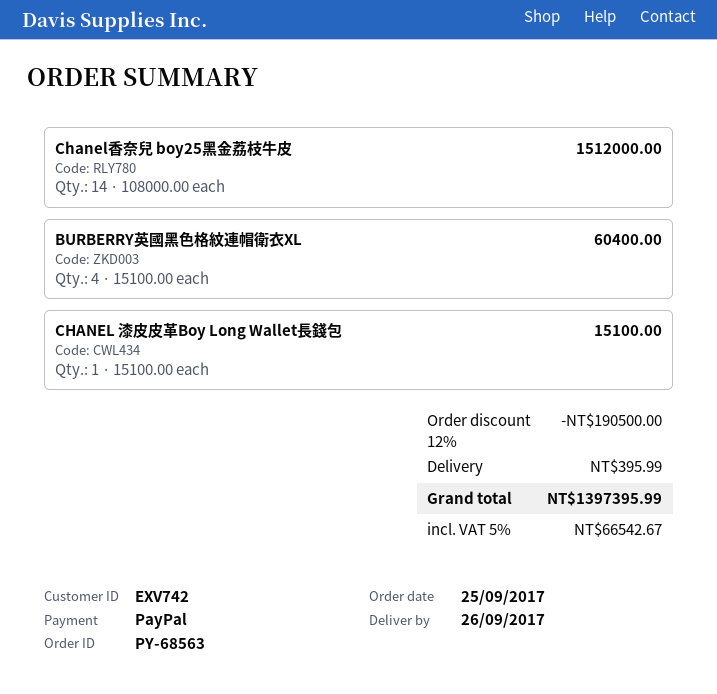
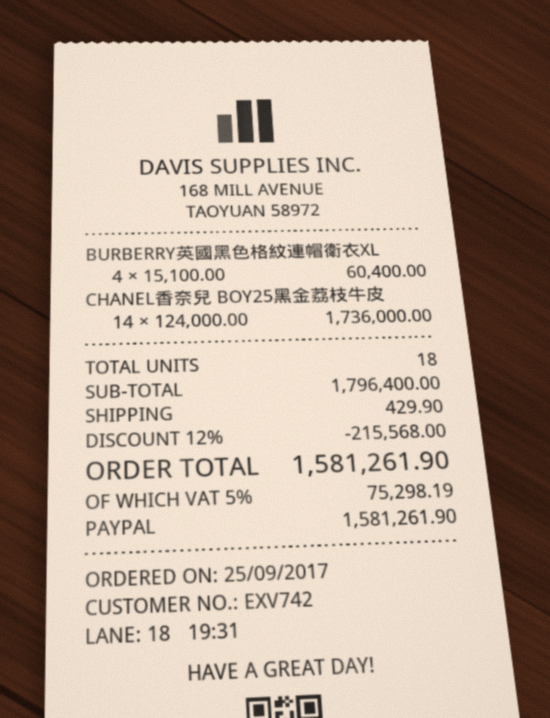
Chanel香奈兒 boy25黑金荔枝牛皮: 14 x 108000.00 = 1512000.00 -> 14 x 124000.00 = 1736000.00
CHANEL 漆皮皮革Boy Long Wallet長錢包: 1 x 15100.00 = 15100.00 -> none
discount: 12% = 190500.00 -> 12% = 215568.00
shipping: 395.99 -> 429.90
tax: 5% = 66542.67 -> 5% = 75298.19
total: 1397395.99 -> 1581261.90

